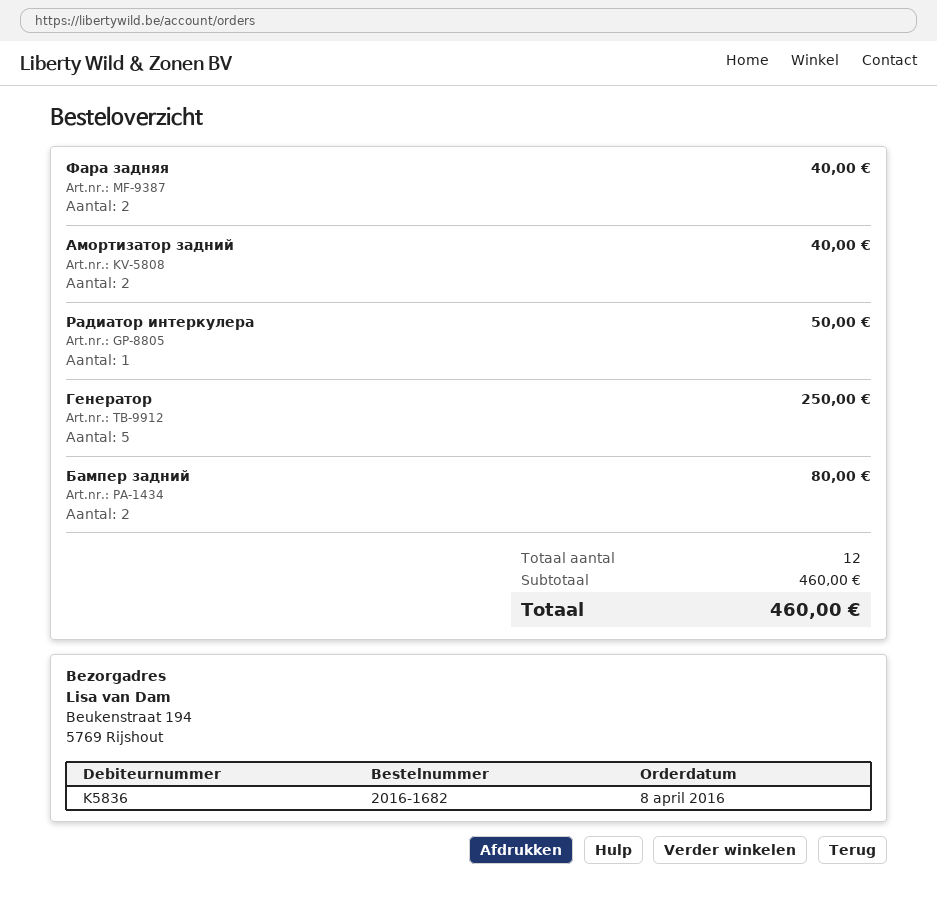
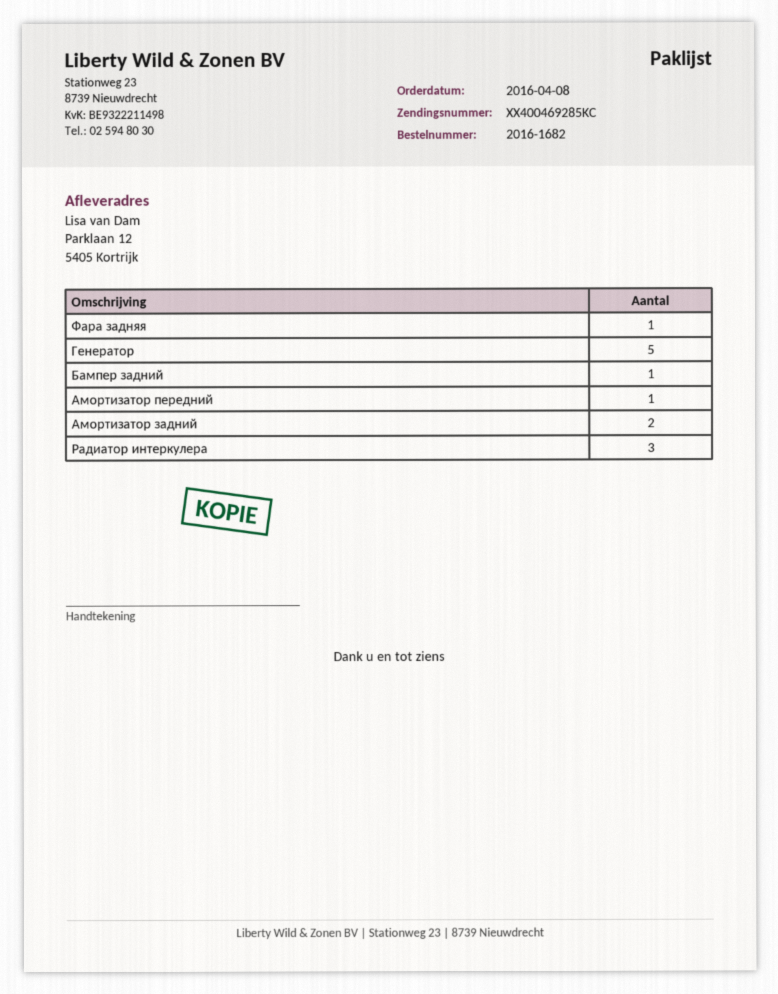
ship to: Beukenstraat 194, 5769 Rijshout -> Parklaan 12, 5405 Kortrijk
Фара задняя: 2 -> 1
Радиатор интеркулера: 1 -> 3
Бампер задний: 2 -> 1
Амортизатор передний: none -> 1

